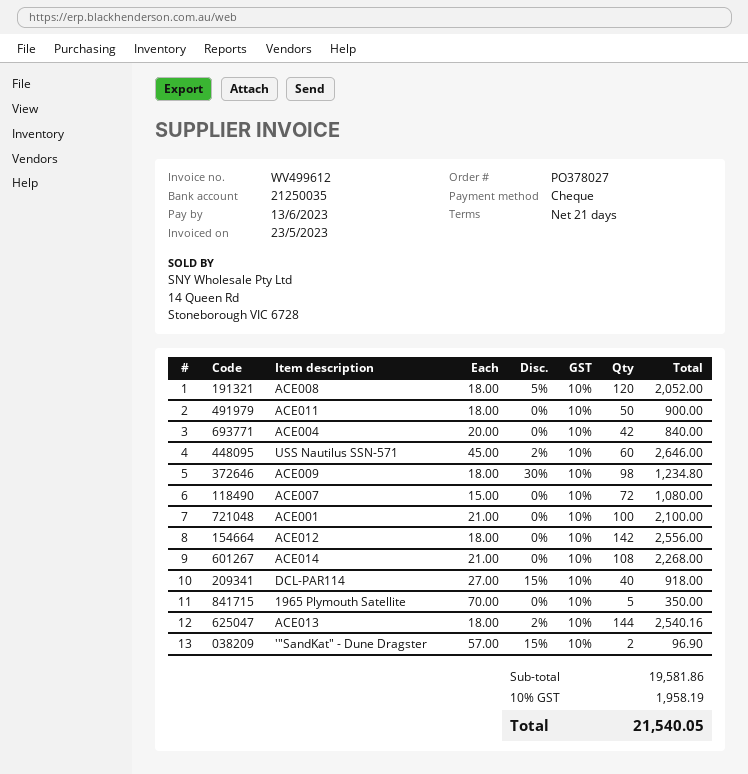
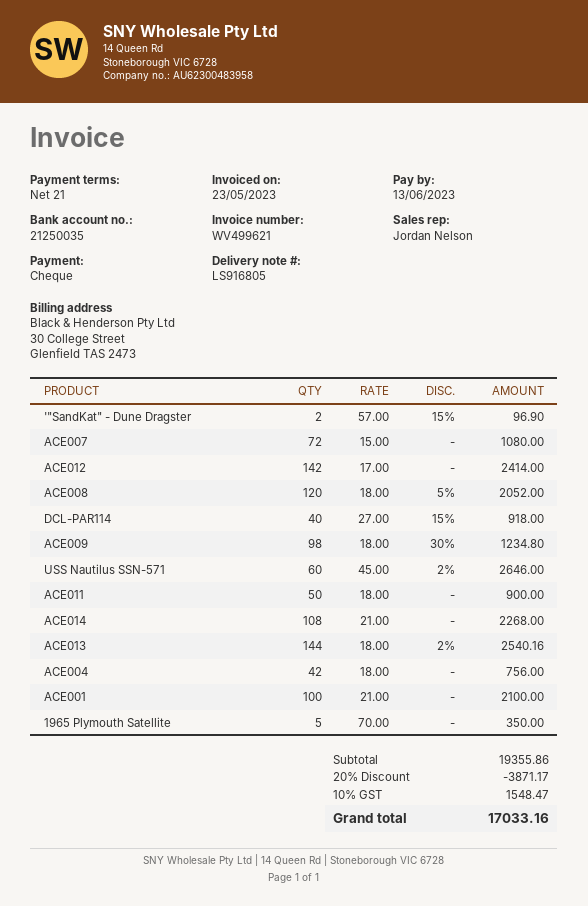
invoice number: WV499612 -> WV499621
ACE004: 42 x 20.00 = 840.00 -> 42 x 18.00 = 756.00
ACE012: 142 x 18.00 = 2556.00 -> 142 x 17.00 = 2414.00
subtotal: 19581.86 -> 19355.86
discount: none -> 20% = 3871.17
tax: 10% = 1958.19 -> 10% = 1548.47
total: 21540.05 -> 17033.16

